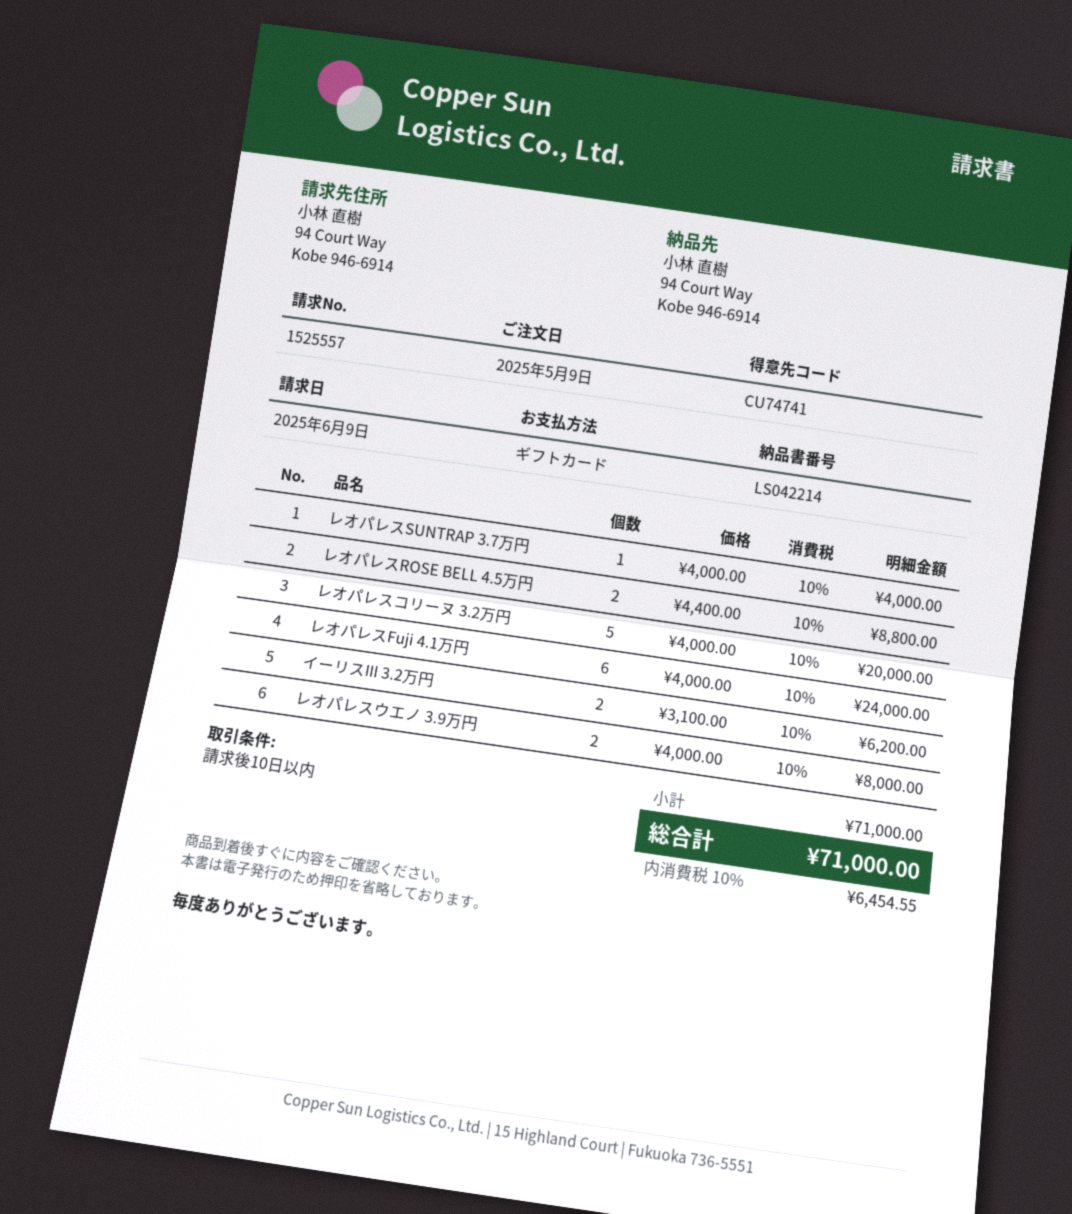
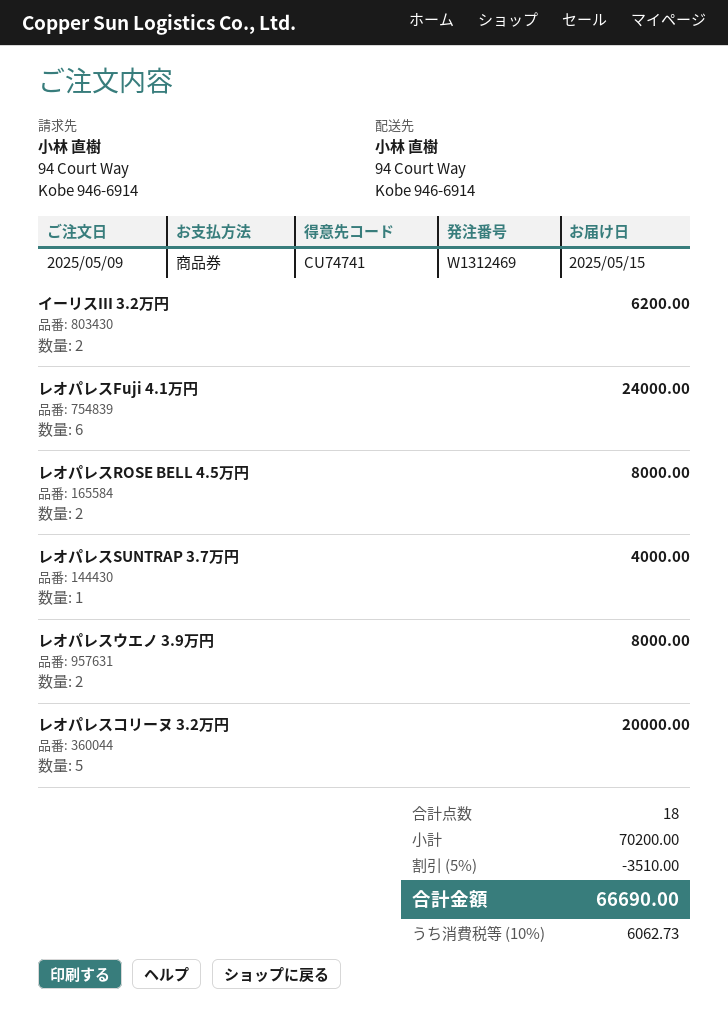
レオパレスROSE BELL 4.5万円: 2 for 8800.00 -> 2 for 8000.00
subtotal: 71000.00 -> 70200.00
discount: none -> 5% = 3510.00
tax: 10% = 6454.55 -> 10% = 6062.73
total: 71000.00 -> 66690.00

